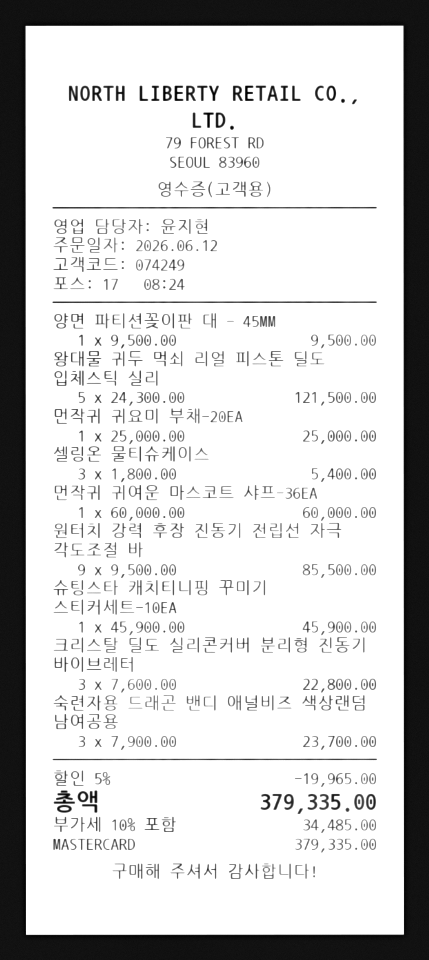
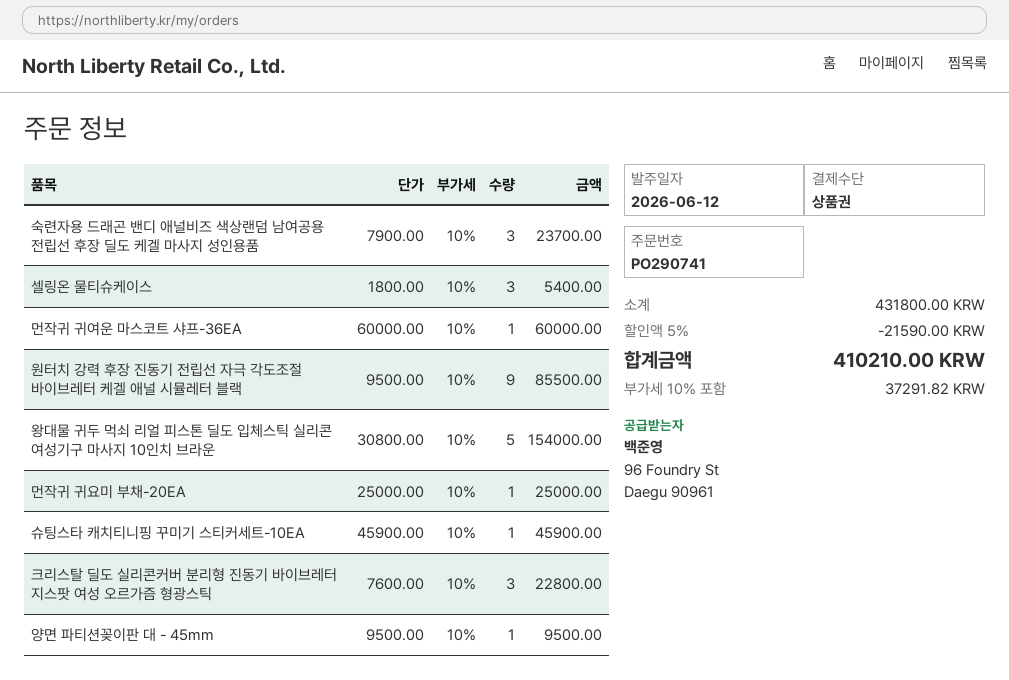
payment method: Mastercard -> gift card
왕대물 귀두 먹쇠 리얼 피스톤 딜도 입체스틱 실리: 5 x 24300.00 = 121500.00 -> 5 x 30800.00 = 154000.00
discount: 5% = 19965.00 -> 5% = 21590.00
tax: 10% = 34485.00 -> 10% = 37291.82
total: 379335.00 -> 410210.00

